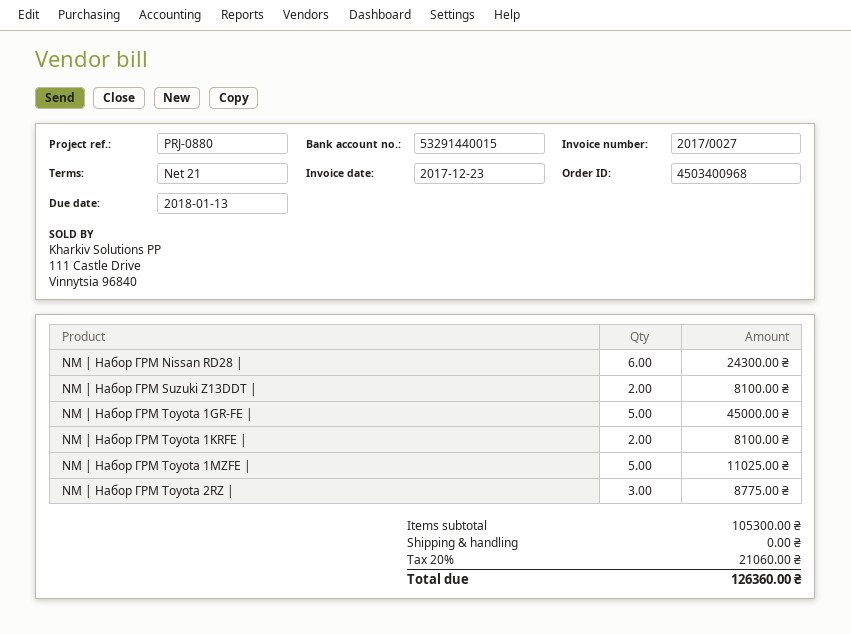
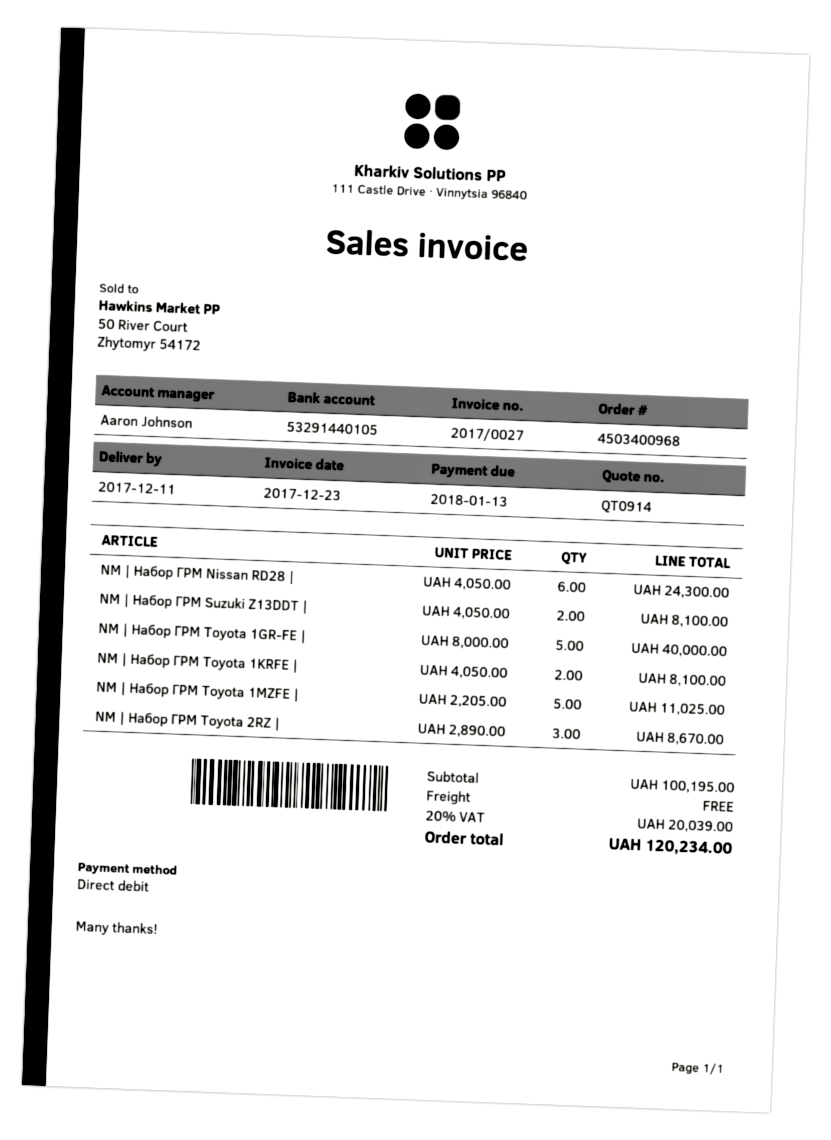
bank account: 53291440015 -> 53291440105
NM | Набор ГРМ Toyota 1GR-FE |: 5 for 45000.00 -> 5 for 40000.00
NM | Набор ГРМ Toyota 2RZ |: 3 for 8775.00 -> 3 for 8670.00
subtotal: 105300.00 -> 100195.00
tax: 20% = 21060.00 -> 20% = 20039.00
total: 126360.00 -> 120234.00

